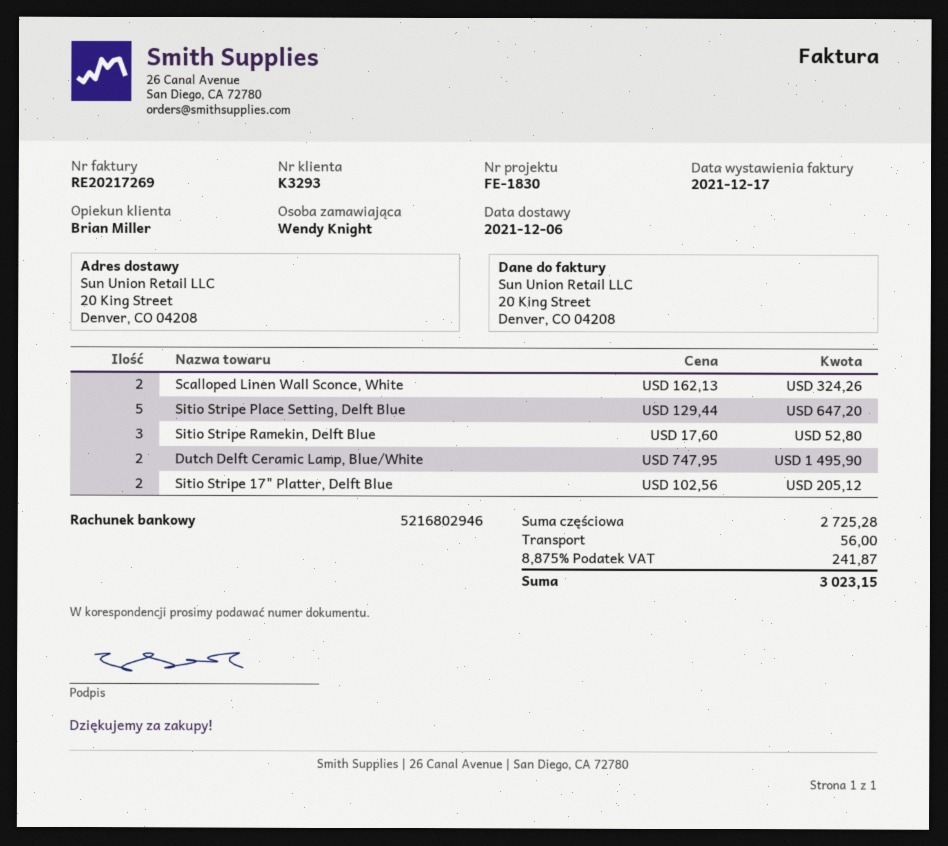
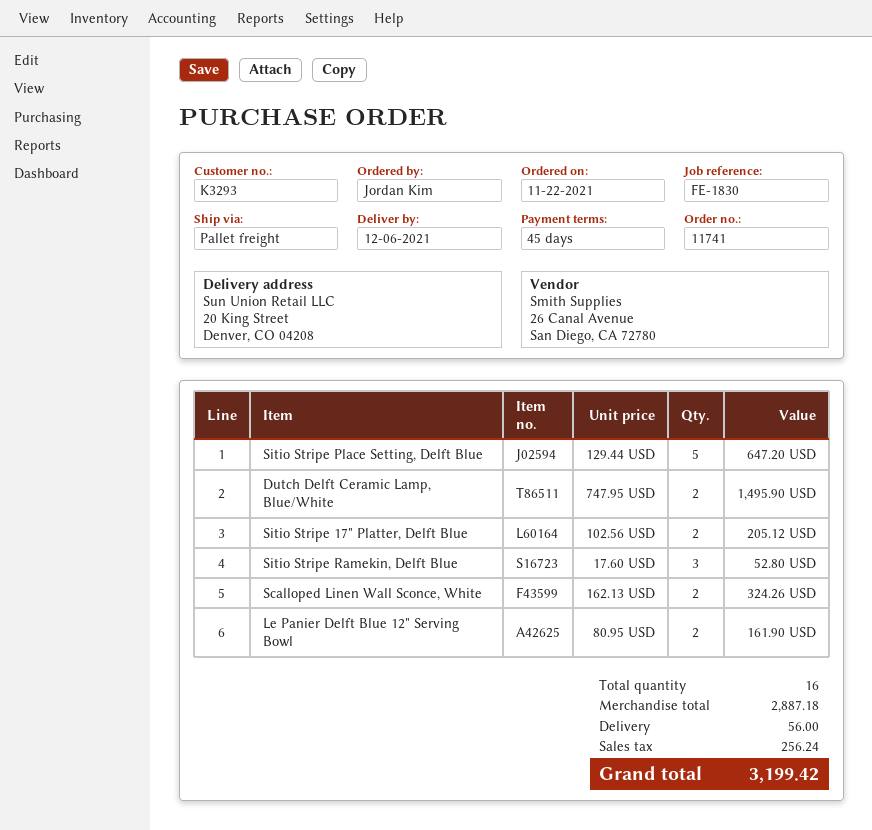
ordered by: Wendy Knight -> Jordan Kim
Le Panier Delft Blue 12" Serving Bowl: none -> 2 x 80.95 = 161.90
subtotal: 2725.28 -> 2887.18
tax: 241.87 -> 256.24
total: 3023.15 -> 3199.42

